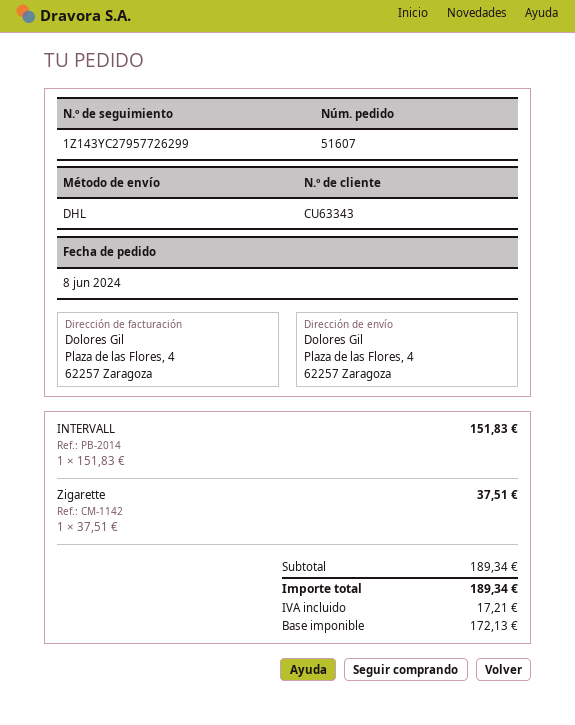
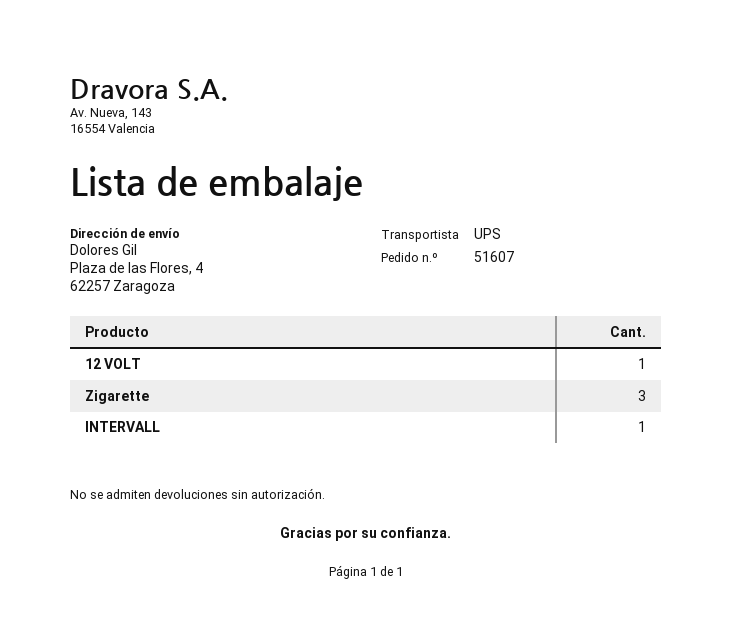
shipping method: DHL -> UPS
Zigarette: 1 -> 3
12 VOLT: none -> 1

